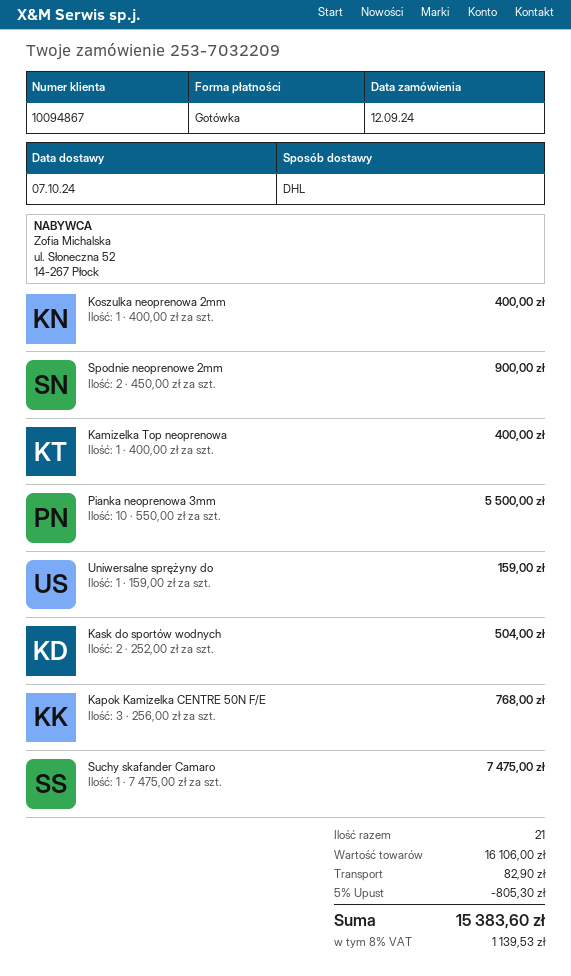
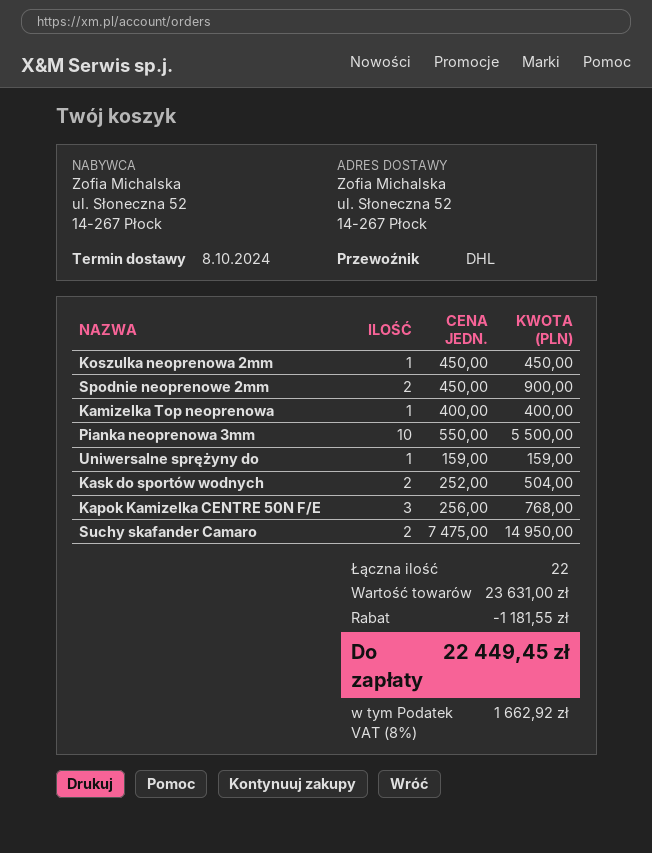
delivery date: 2024-10-07 -> 2024-10-08
Koszulka neoprenowa 2mm: 1 x 400.00 = 400.00 -> 1 x 450.00 = 450.00
Suchy skafander Camaro: 1 x 7475.00 = 7475.00 -> 2 x 7475.00 = 14950.00
total quantity: 21 -> 22
subtotal: 16106.00 -> 23631.00
discount: 805.30 -> 1181.55
shipping: 82.90 -> none
tax: 8% = 1139.53 -> 8% = 1662.92
total: 15383.60 -> 22449.45

